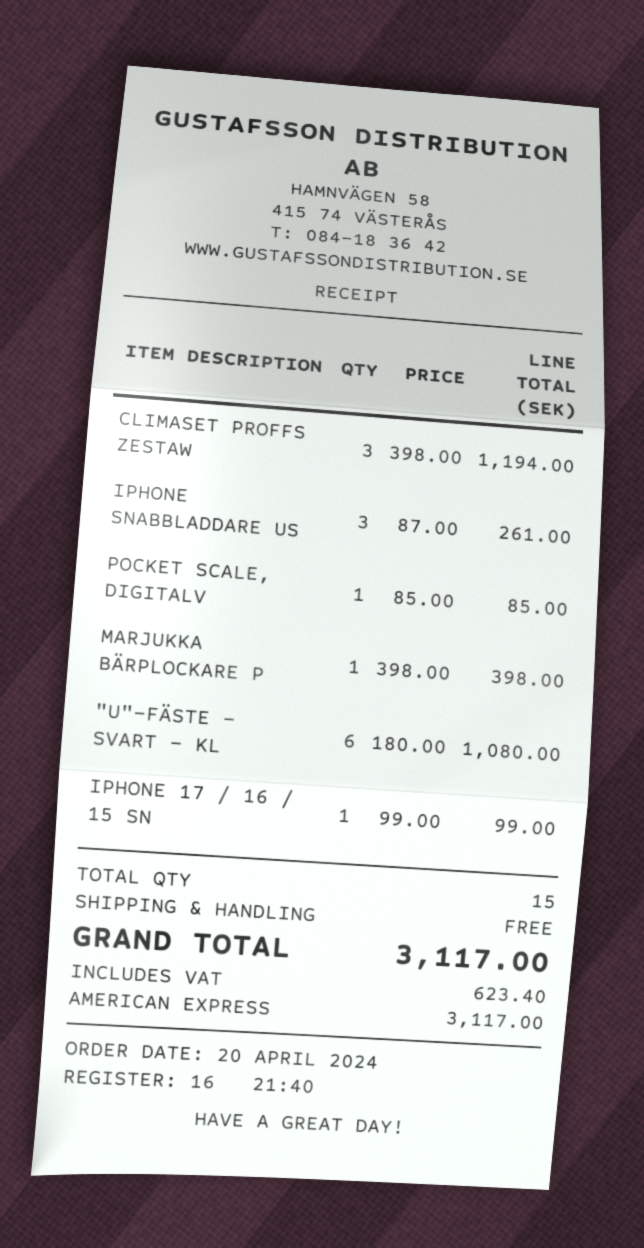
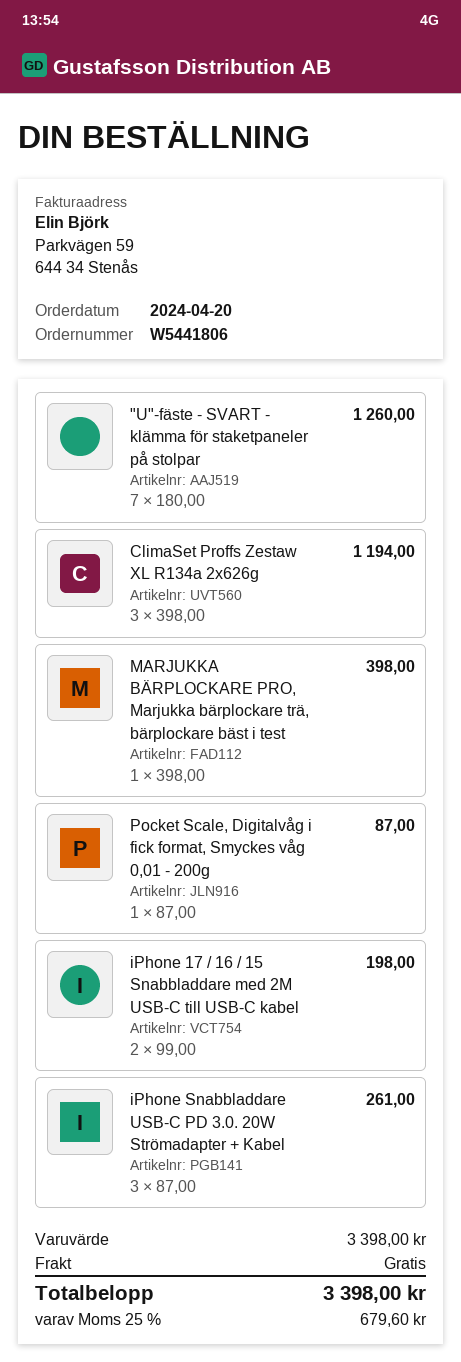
POCKET SCALE, DIGITALV: 1 x 85.00 = 85.00 -> 1 x 87.00 = 87.00
"U"-FÄSTE - SVART - KL: 6 x 180.00 = 1080.00 -> 7 x 180.00 = 1260.00
IPHONE 17 / 16 / 15 SN: 1 x 99.00 = 99.00 -> 2 x 99.00 = 198.00
tax: 623.40 -> 679.60
total: 3117.00 -> 3398.00

